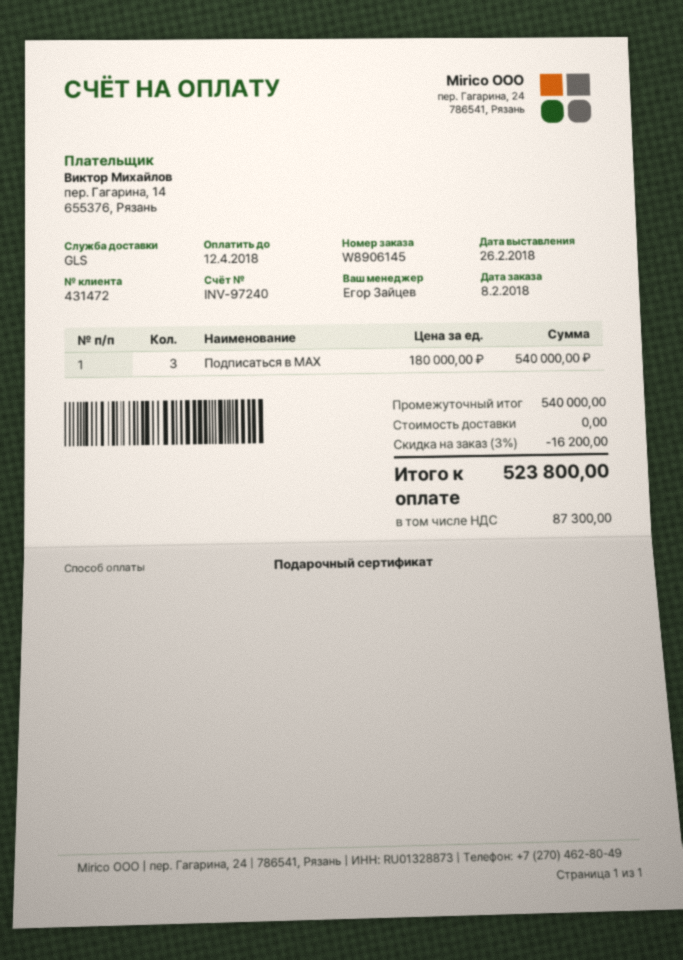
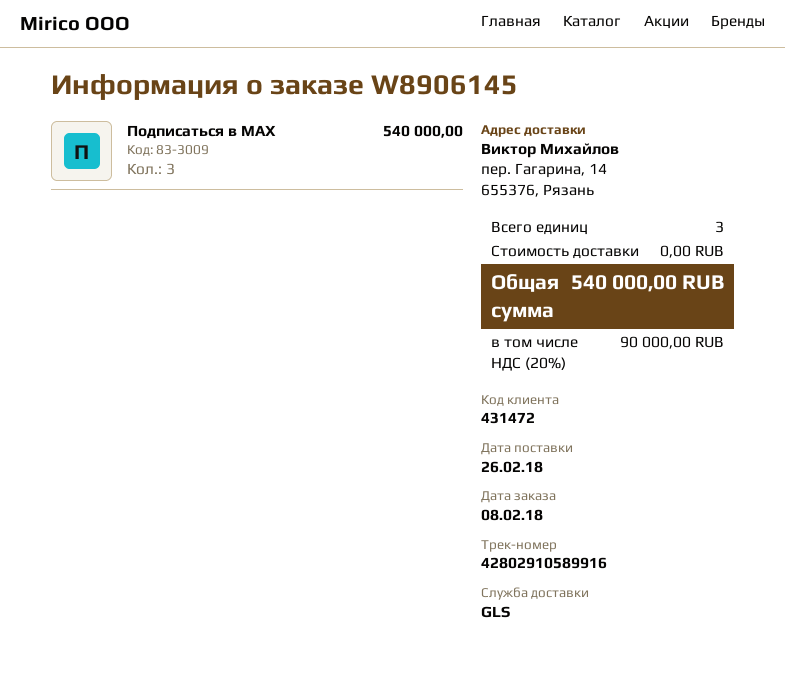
discount: 3% = 16200.00 -> none
tax: 87300.00 -> 90000.00
total: 523800.00 -> 540000.00

